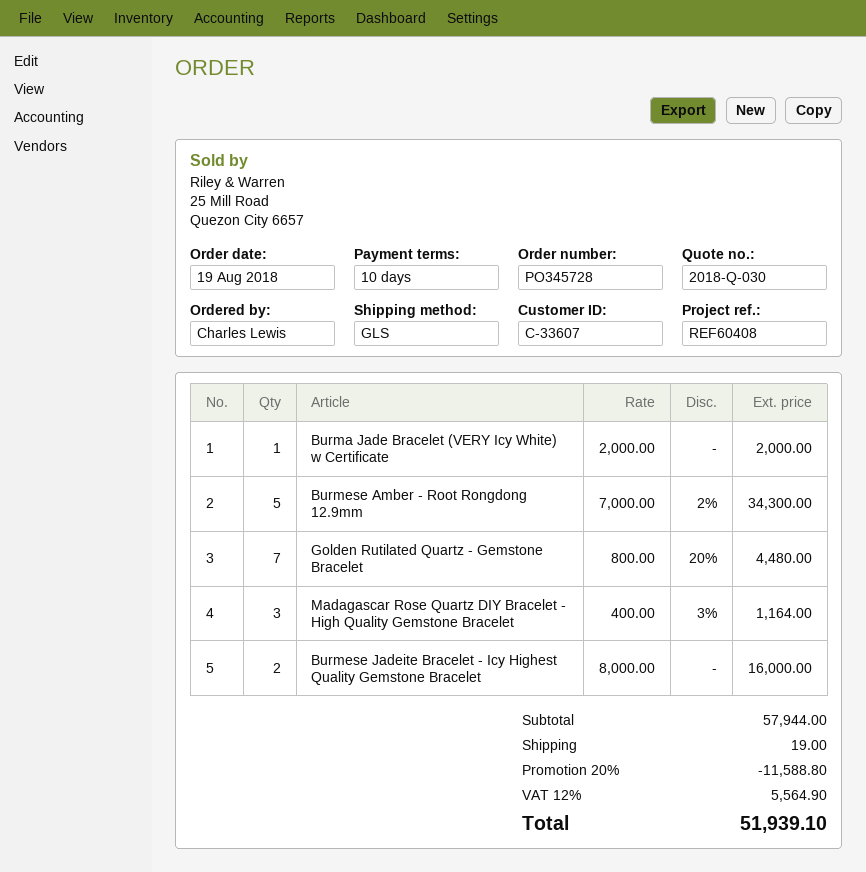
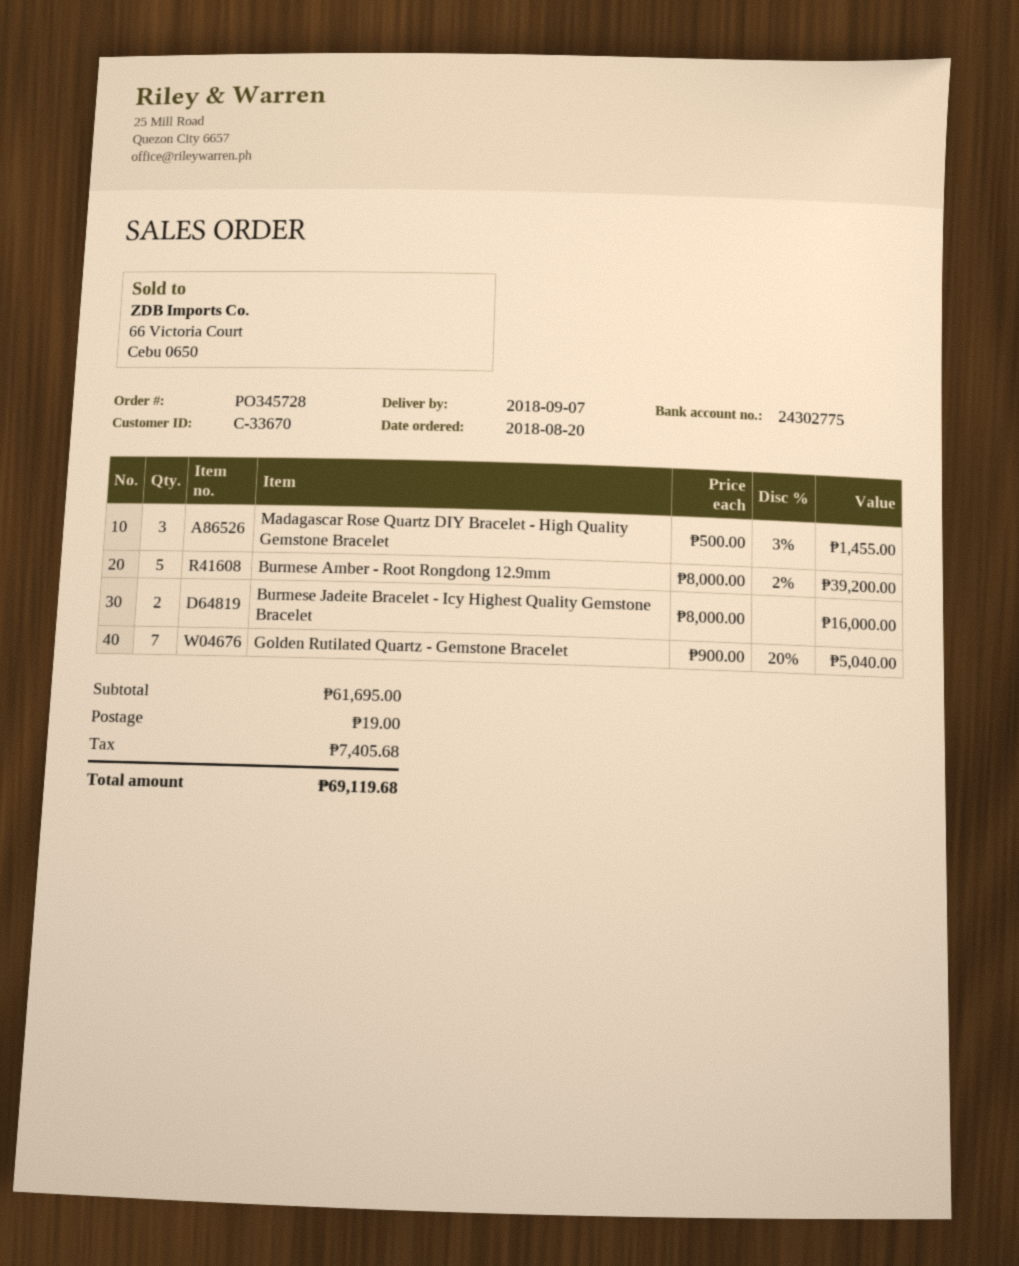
order date: 2018-08-19 -> 2018-08-20
customer number: C-33607 -> C-33670
Burma Jade Bracelet (VERY Icy White) w Certificate: 1 x 2000.00 = 2000.00 -> none
Burmese Amber - Root Rongdong 12.9mm: 5 x 7000.00 - 2% = 34300.00 -> 5 x 8000.00 - 2% = 39200.00
Golden Rutilated Quartz - Gemstone Bracelet: 7 x 800.00 - 20% = 4480.00 -> 7 x 900.00 - 20% = 5040.00
Madagascar Rose Quartz DIY Bracelet - High Quality Gemstone Bracelet: 3 x 400.00 - 3% = 1164.00 -> 3 x 500.00 - 3% = 1455.00
subtotal: 57944.00 -> 61695.00
discount: 20% = 11588.80 -> none
tax: 5564.90 -> 7405.68
total: 51939.10 -> 69119.68

